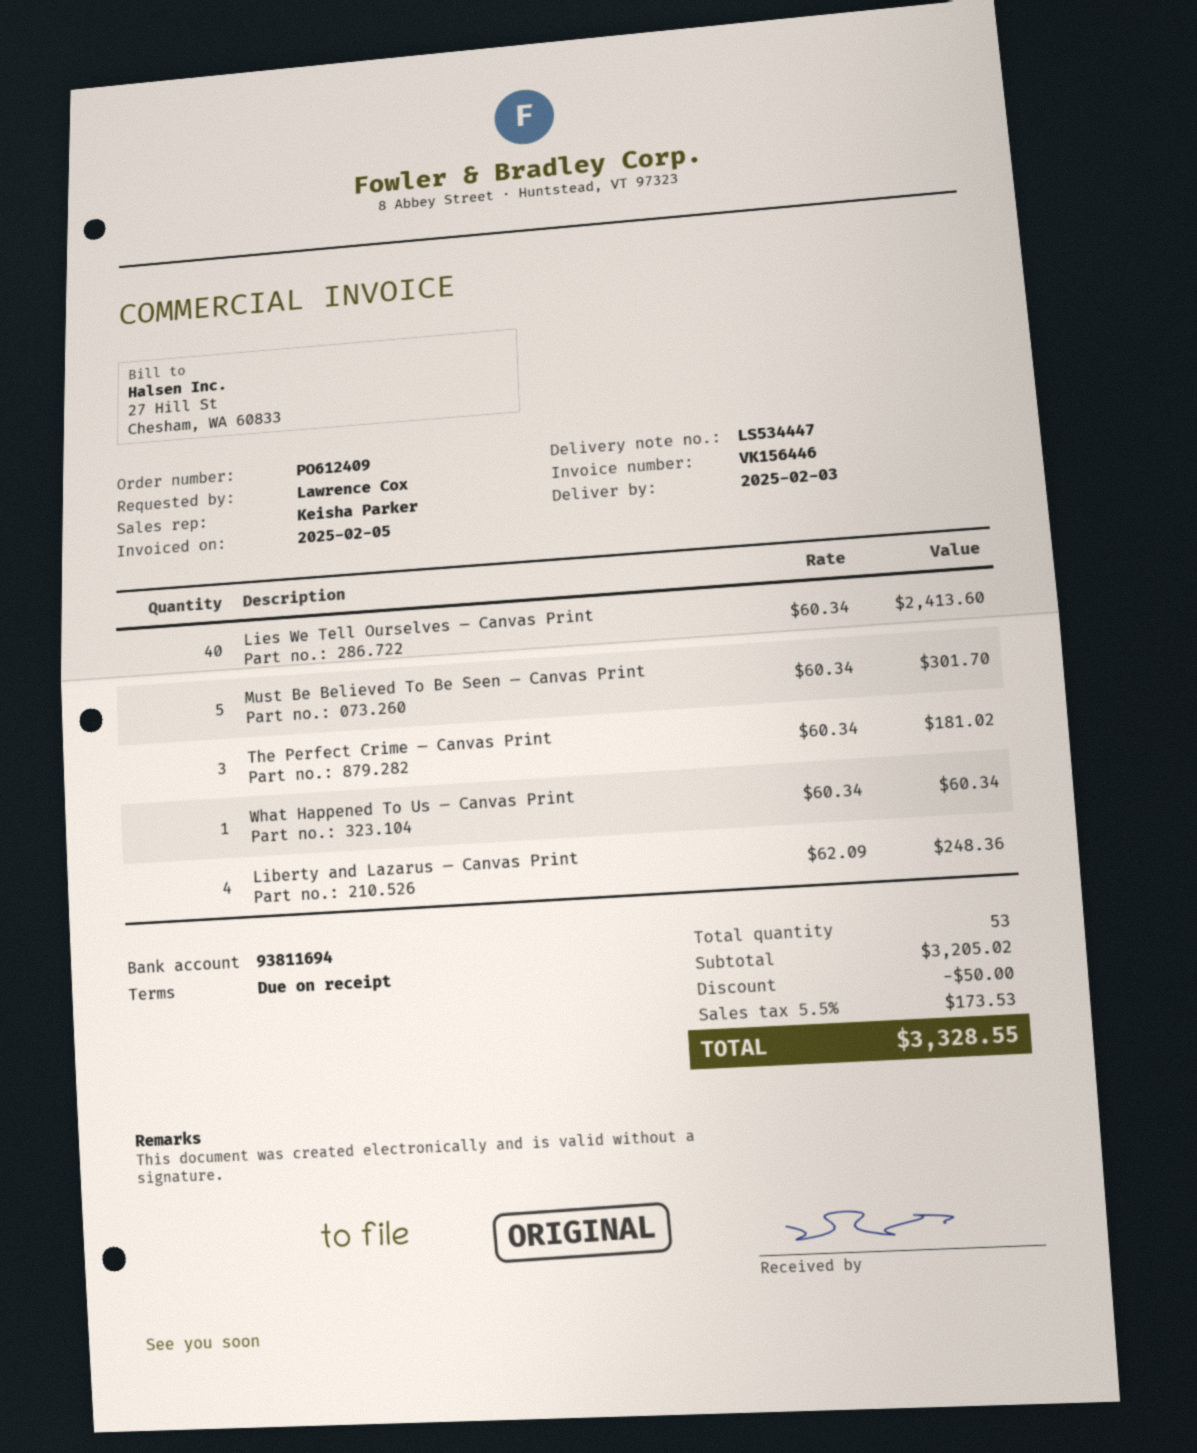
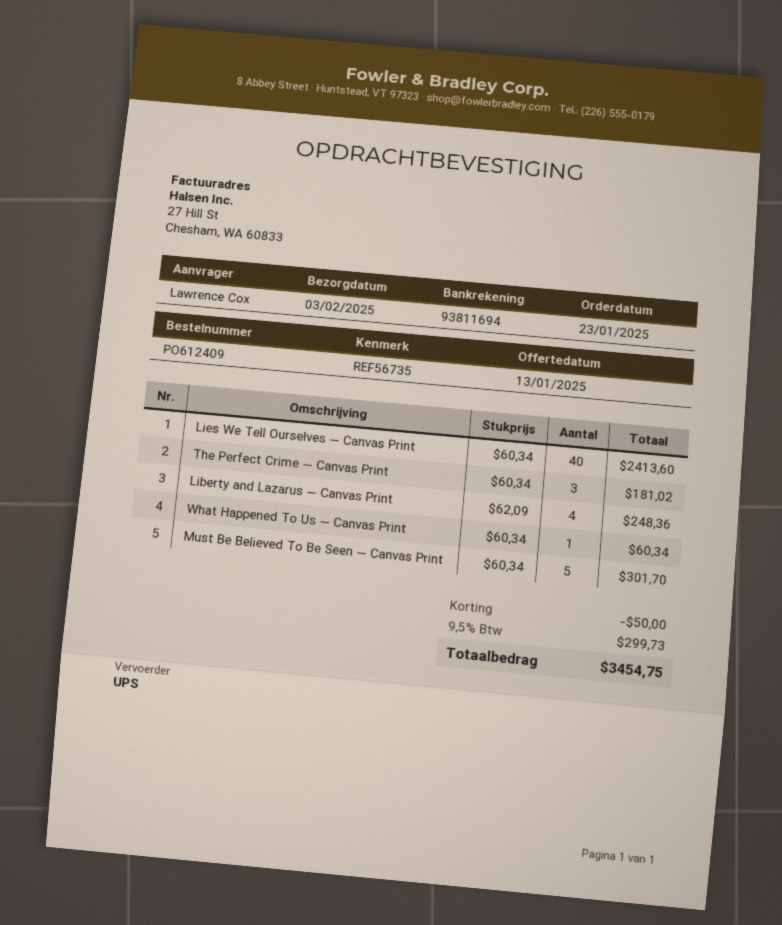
tax: 5.5% = 173.53 -> 9.5% = 299.73
total: 3328.55 -> 3454.75

